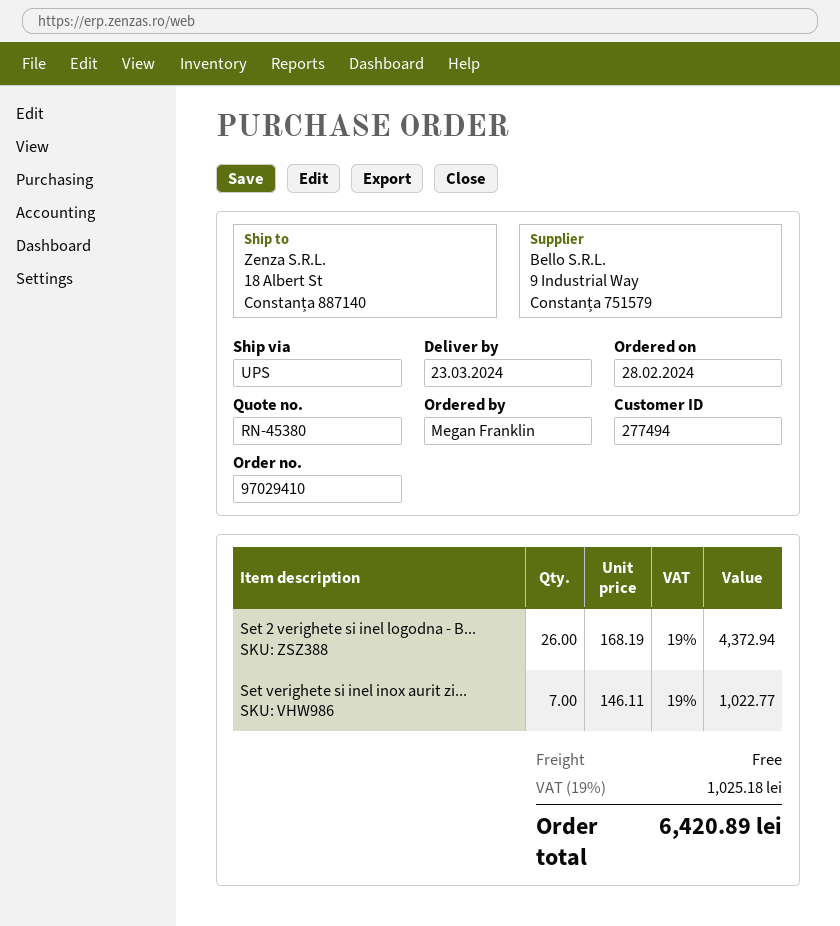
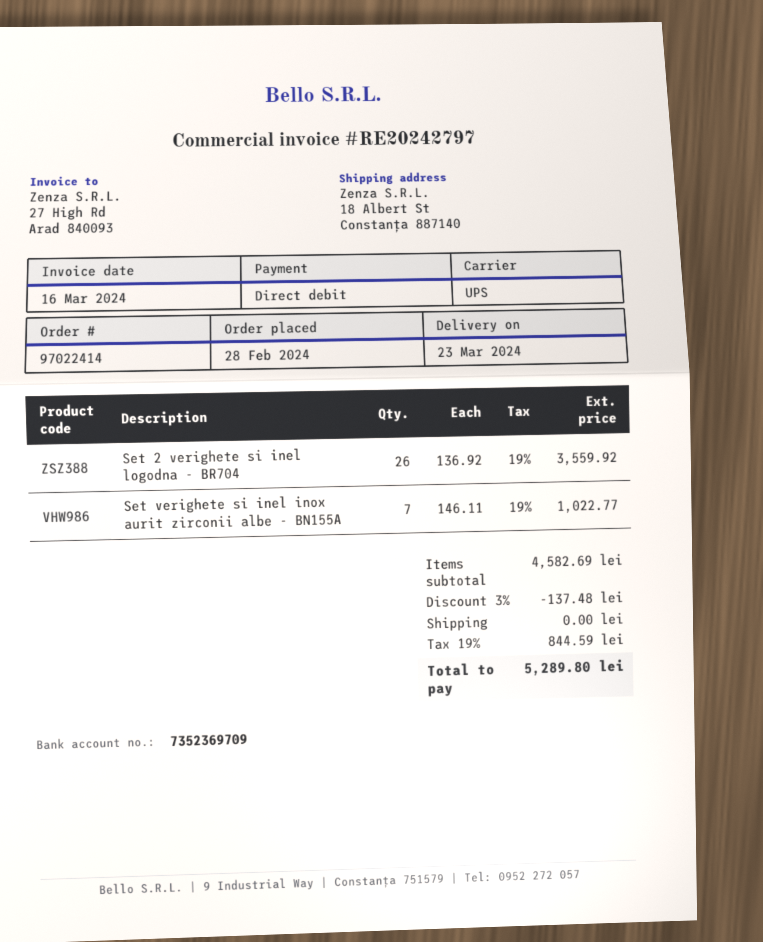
order number: 97029410 -> 97022414
Set 2 verighete si inel logodna - B...: 26 x 168.19 = 4372.94 -> 26 x 136.92 = 3559.92
discount: none -> 3% = 137.48
tax: 19% = 1025.18 -> 19% = 844.59
total: 6420.89 -> 5289.80

